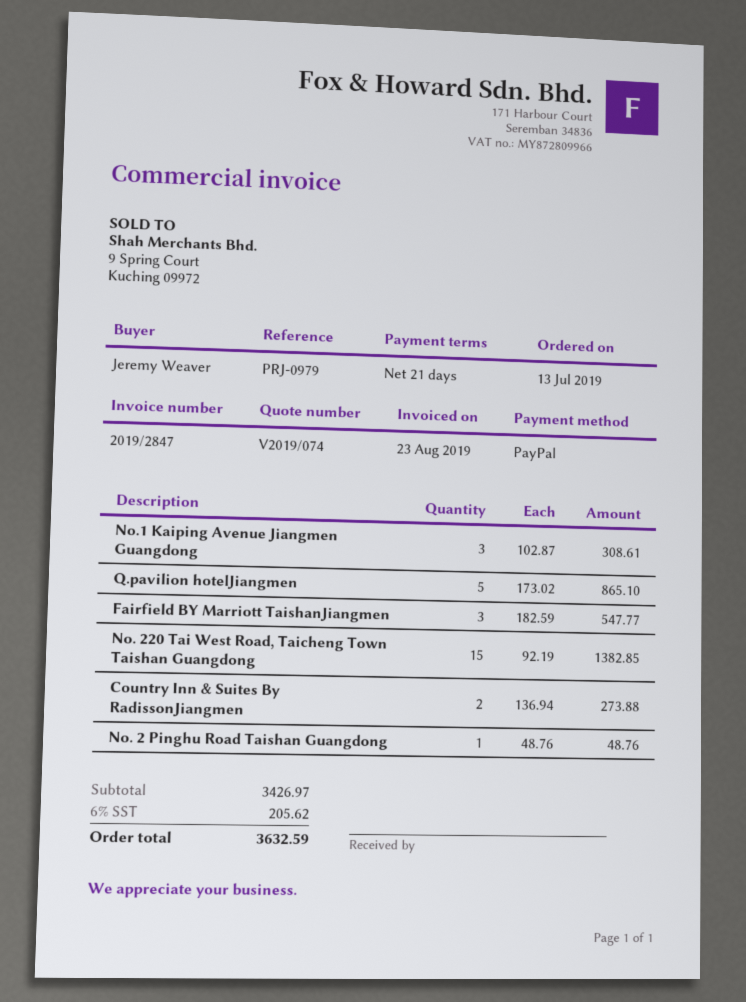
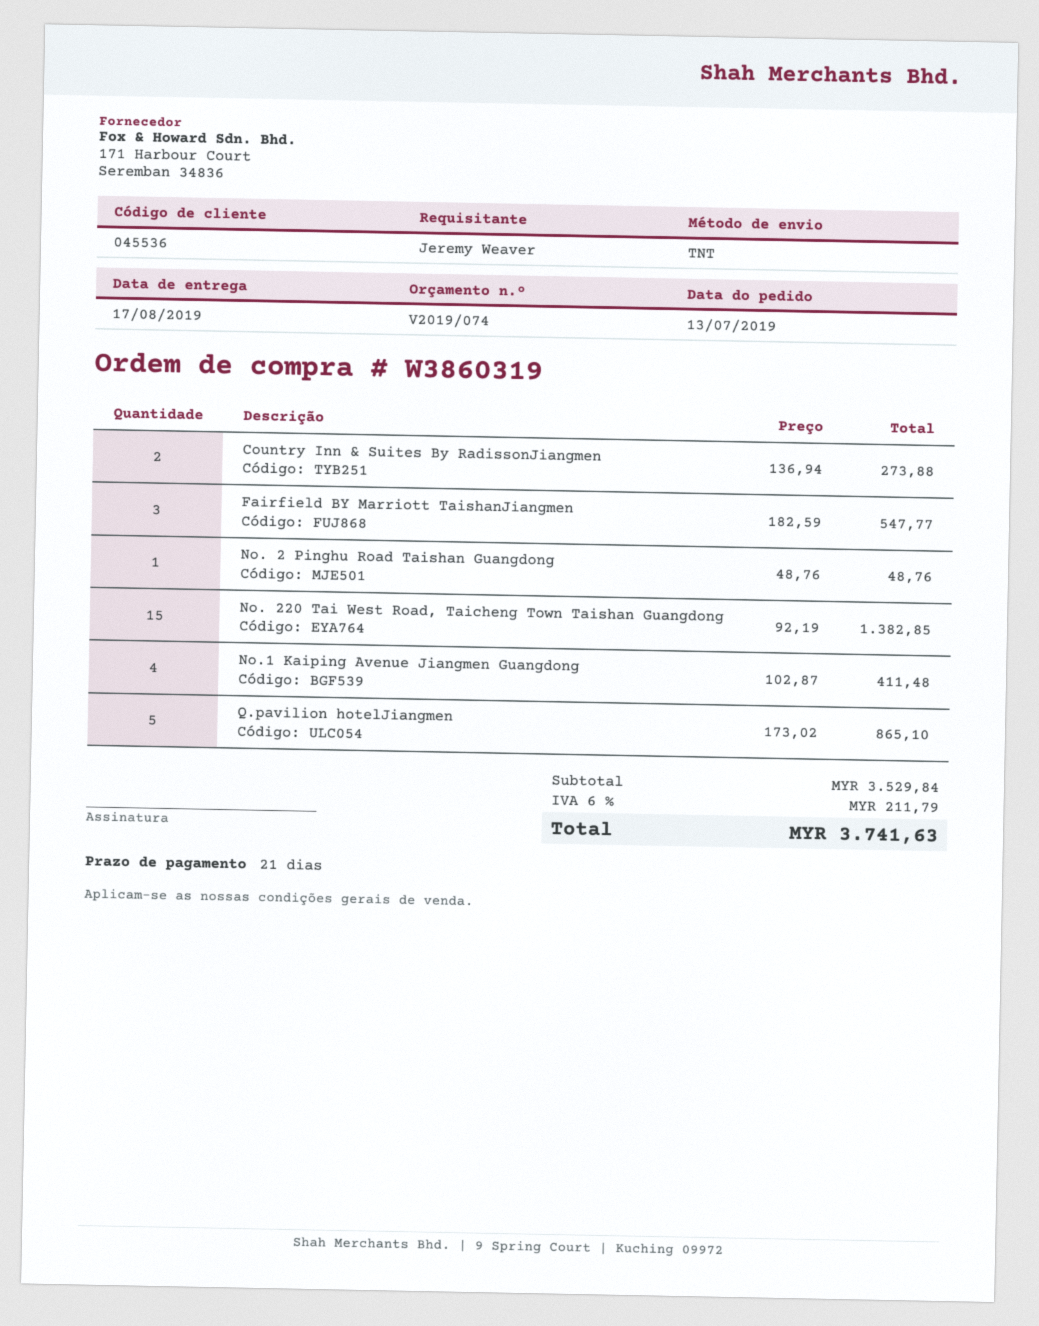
No.1 Kaiping Avenue Jiangmen Guangdong: 3 x 102.87 = 308.61 -> 4 x 102.87 = 411.48
subtotal: 3426.97 -> 3529.84
tax: 6% = 205.62 -> 6% = 211.79
total: 3632.59 -> 3741.63

